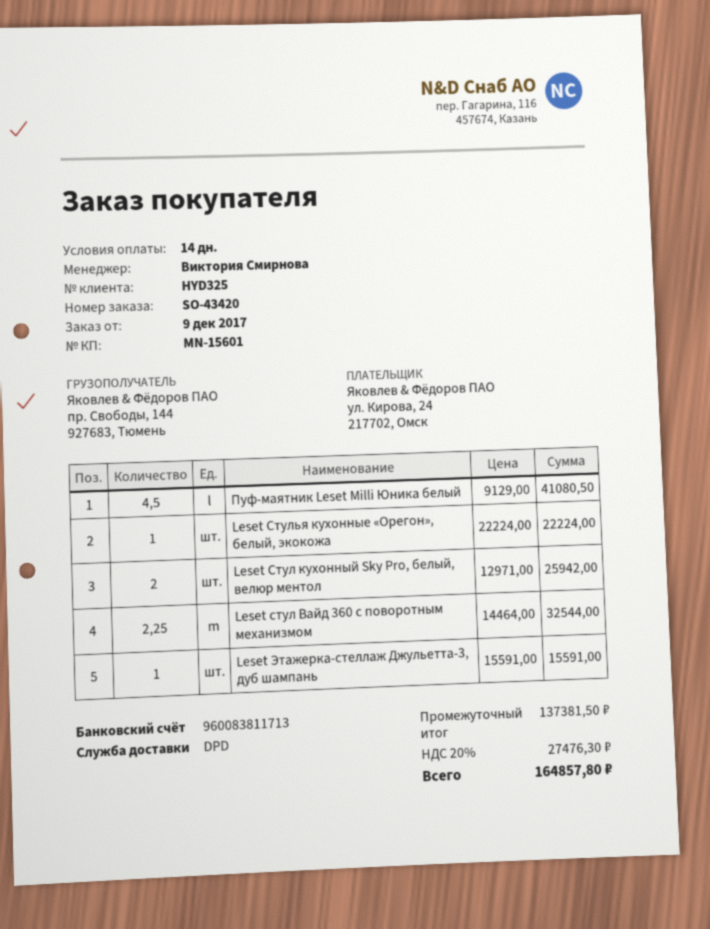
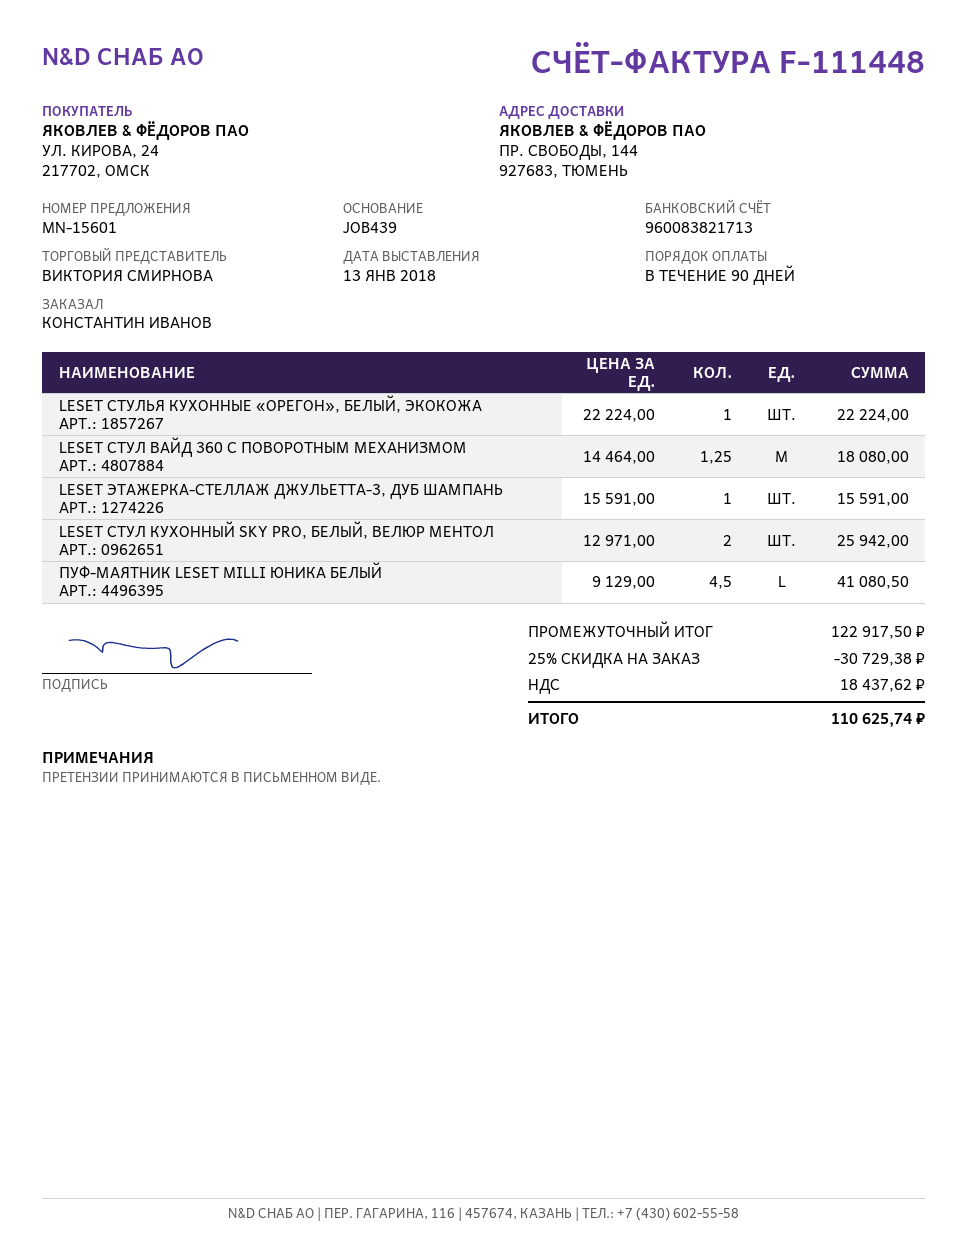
payment terms: 14 days -> 90 days
bank account: 960083811713 -> 960083821713
Leset стул Вайд 360 с поворотным механизмом: 2.25 x 14464.00 = 32544.00 -> 1.25 x 14464.00 = 18080.00
subtotal: 137381.50 -> 122917.50
discount: none -> 25% = 30729.38
tax: 27476.30 -> 18437.62
total: 164857.80 -> 110625.74

